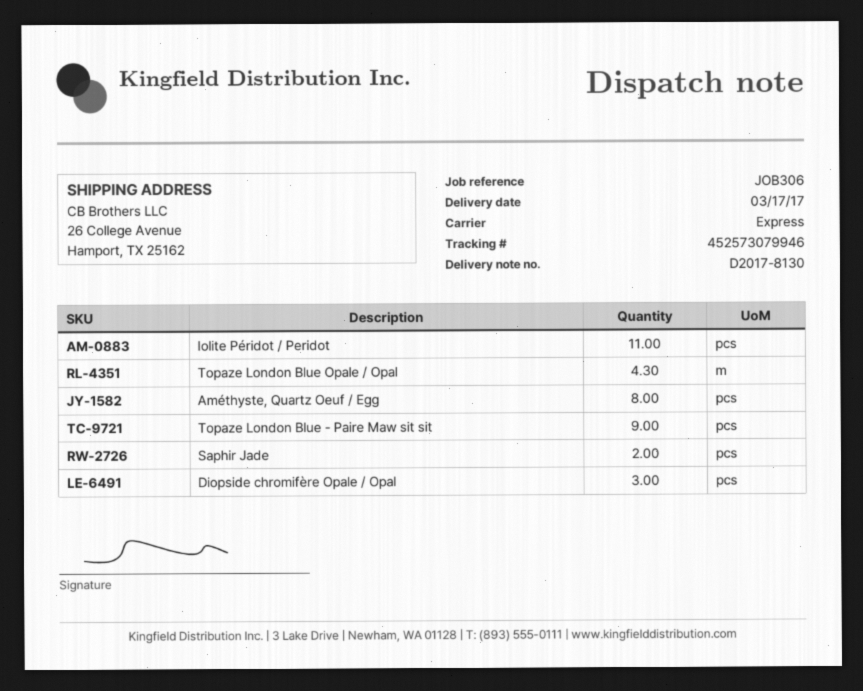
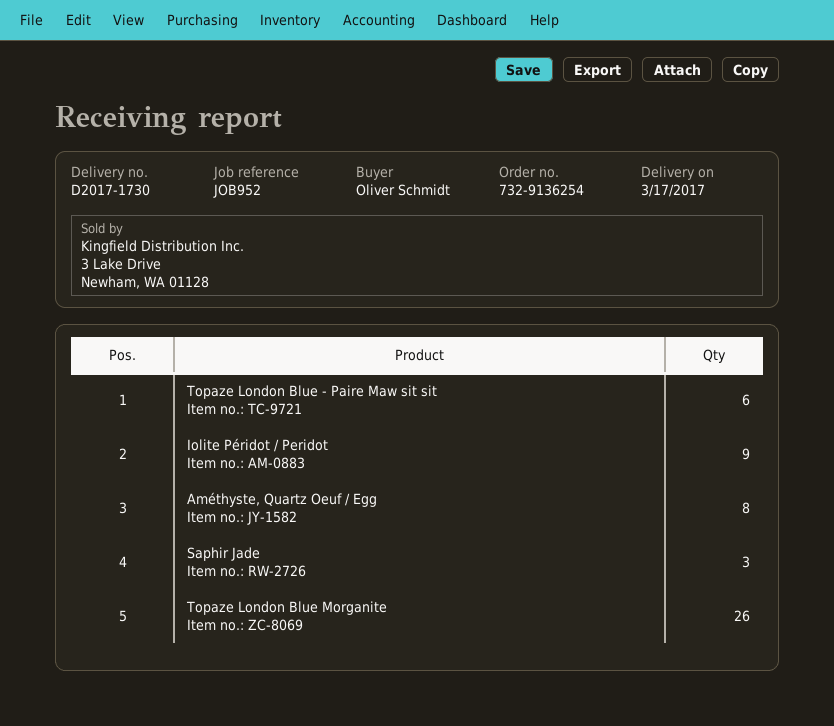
delivery note number: D2017-8130 -> D2017-1730
reference: JOB306 -> JOB952
Iolite Péridot / Peridot: 11 -> 9
Topaze London Blue Opale / Opal: 4.3 -> none
Topaze London Blue - Paire Maw sit sit: 9 -> 6
Saphir Jade: 2 -> 3
Diopside chromifère Opale / Opal: 3 -> none
Topaze London Blue Morganite: none -> 26

